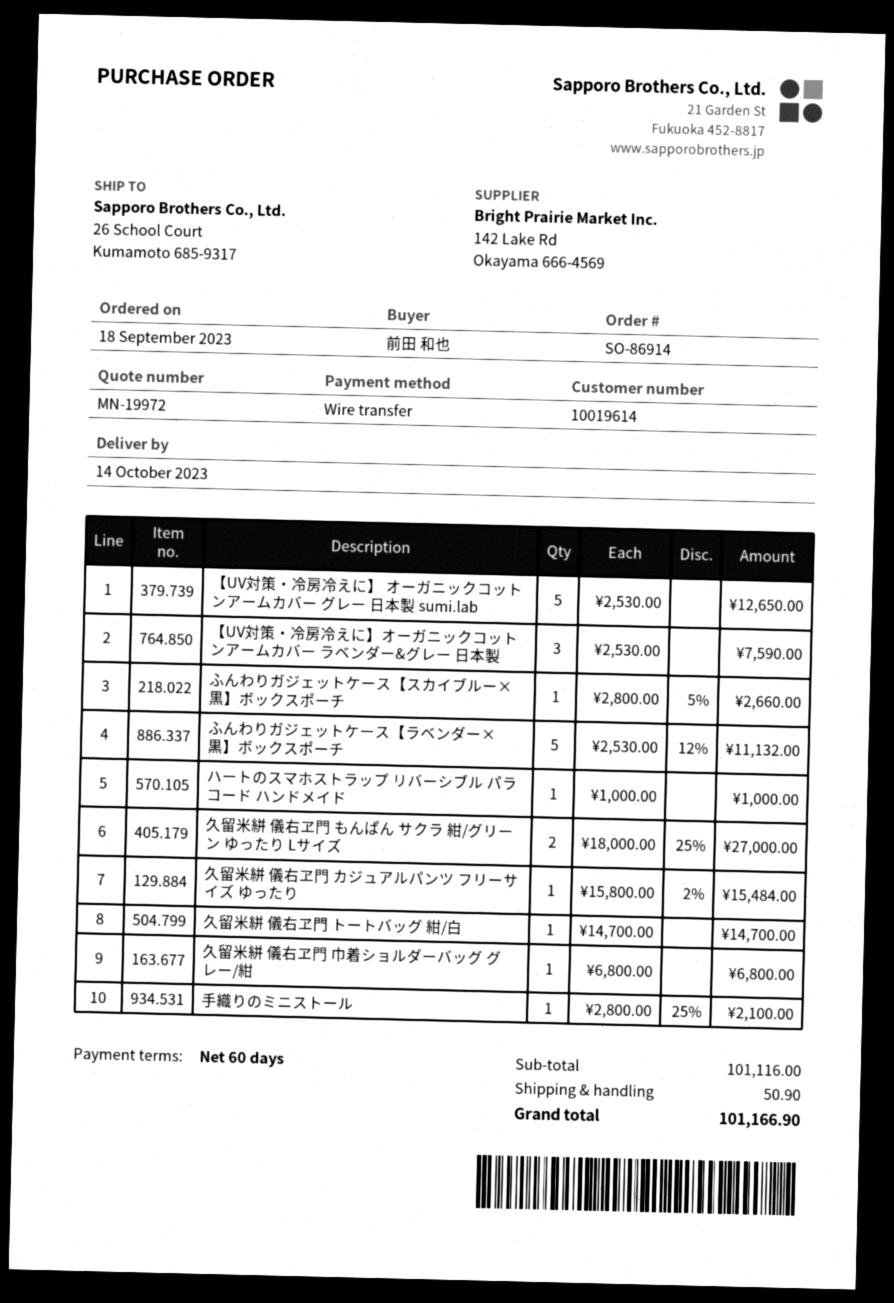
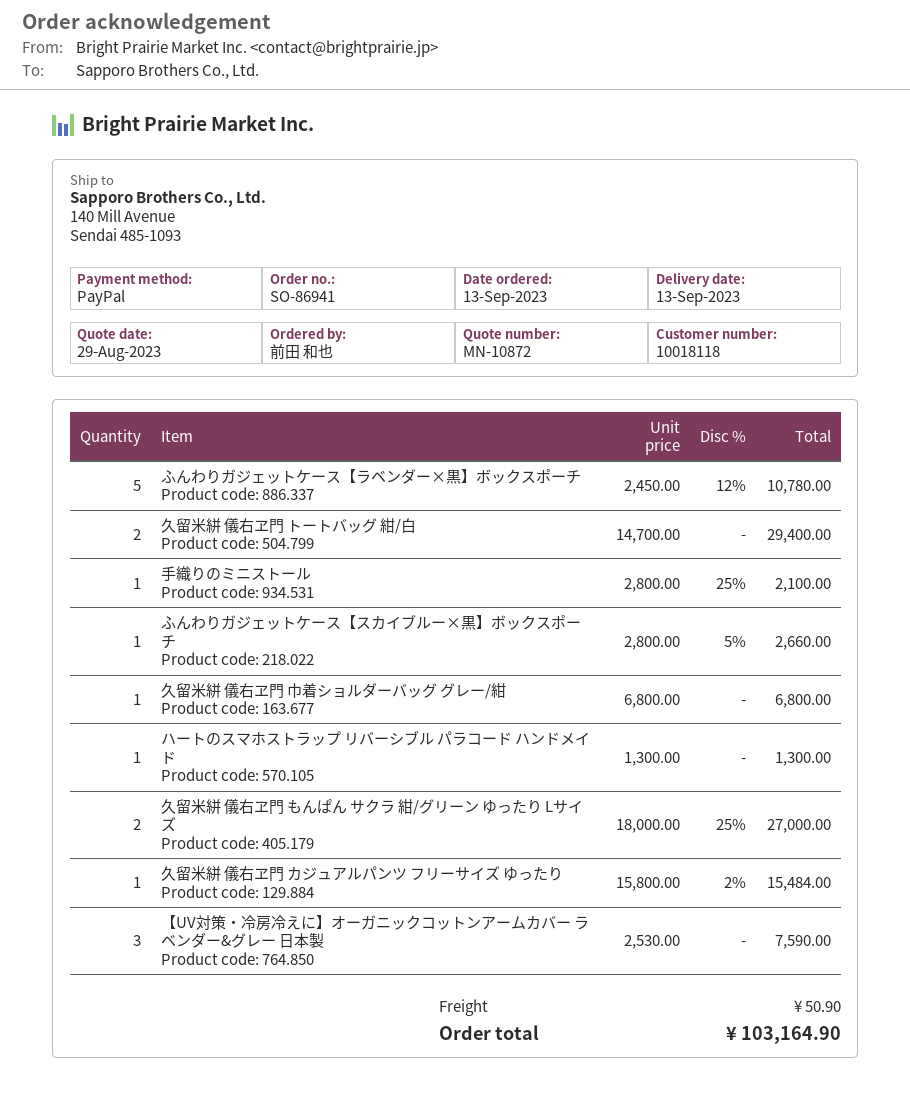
quote number: MN-19972 -> MN-10872
order number: SO-86914 -> SO-86941
order date: 2023-09-18 -> 2023-09-13
delivery date: 2023-10-14 -> 2023-09-13
customer number: 10019614 -> 10018118
payment method: bank transfer -> PayPal
ship to: 26 School Court, Kumamoto 685-9317 -> 140 Mill Avenue, Sendai 485-1093
【UV対策・冷房冷えに】 オーガニックコットンアームカバー グレー 日本製 sumi.lab: 5 x 2530.00 = 12650.00 -> none
ふんわりガジェットケース【ラベンダー×黒】ボックスポーチ: 5 x 2530.00 - 12% = 11132.00 -> 5 x 2450.00 - 12% = 10780.00
ハートのスマホストラップ リバーシブル パラコード ハンドメイド: 1 x 1000.00 = 1000.00 -> 1 x 1300.00 = 1300.00
久留米絣 儀右ヱ門 トートバッグ 紺/白: 1 x 14700.00 = 14700.00 -> 2 x 14700.00 = 29400.00
total: 101166.90 -> 103164.90

